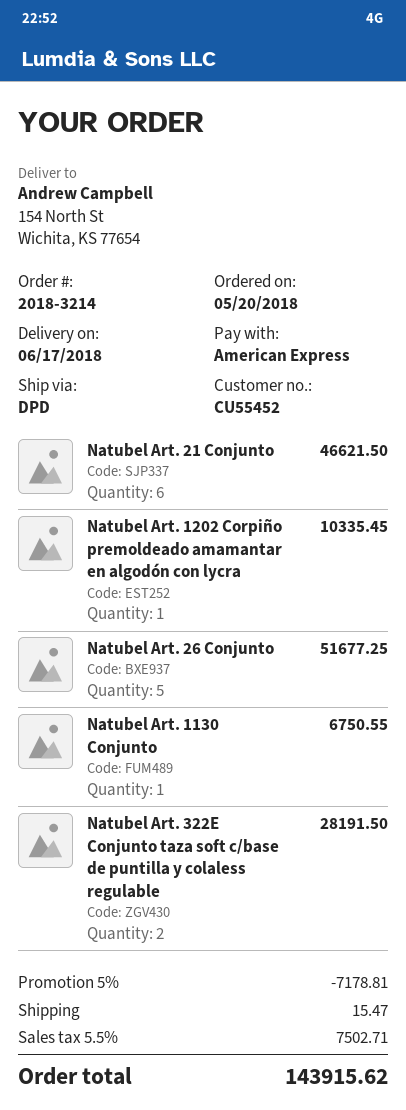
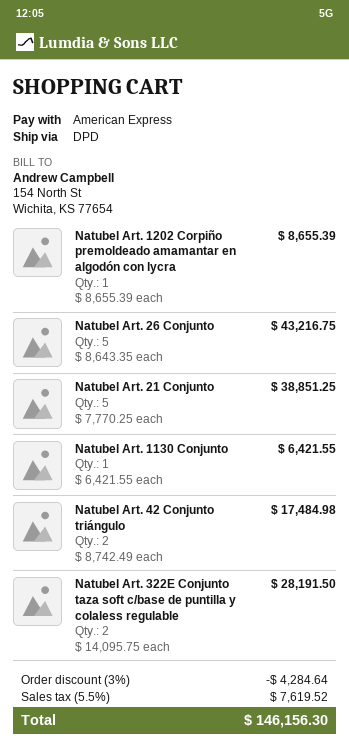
Natubel Art. 21 Conjunto: 6 for 46621.50 -> 5 for 38851.25
Natubel Art. 1202 Corpiño premoldeado amamantar en algodón con lycra: 1 for 10335.45 -> 1 for 8655.39
Natubel Art. 26 Conjunto: 5 for 51677.25 -> 5 for 43216.75
Natubel Art. 1130 Conjunto: 1 for 6750.55 -> 1 for 6421.55
Natubel Art. 42 Conjunto triángulo: none -> 2 for 17484.98
discount: 5% = 7178.81 -> 3% = 4284.64
shipping: 15.47 -> none
tax: 5.5% = 7502.71 -> 5.5% = 7619.52
total: 143915.62 -> 146156.30

